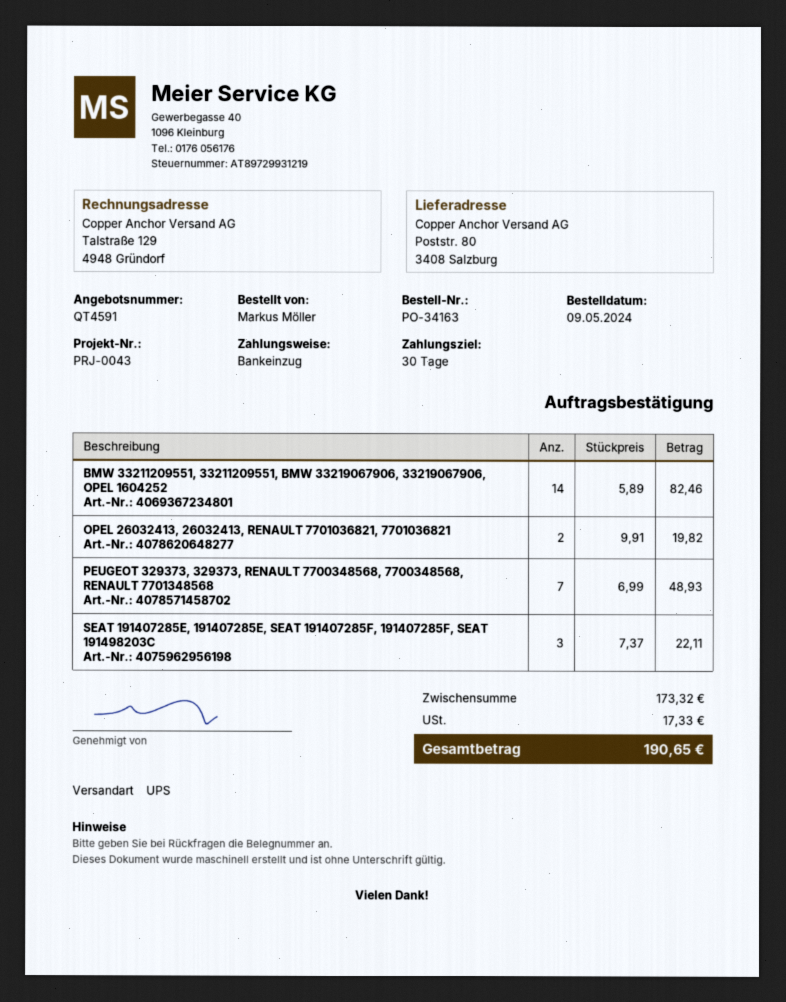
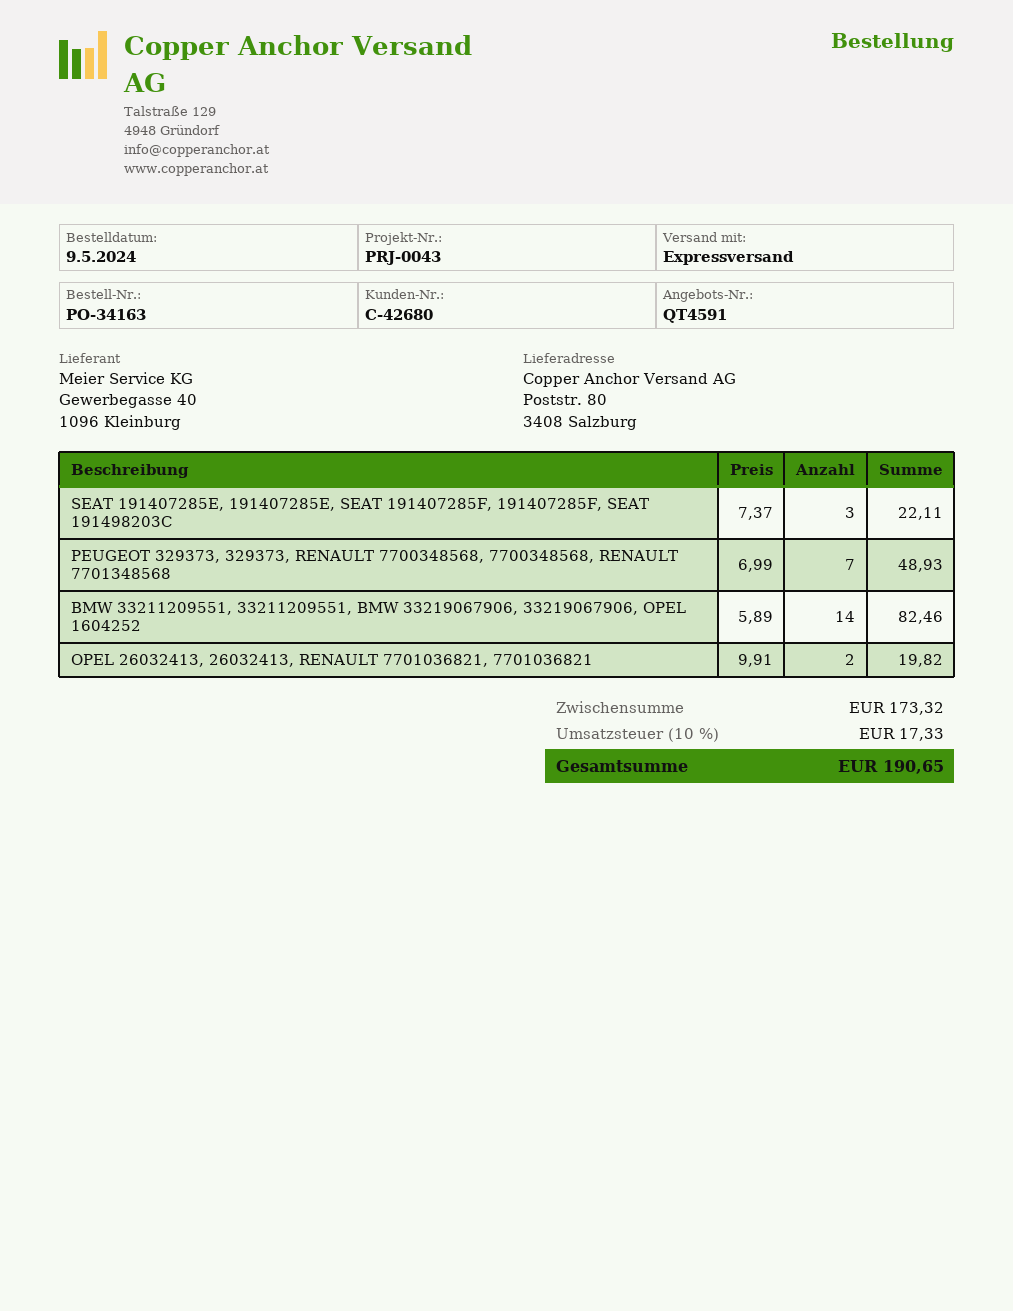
shipping method: UPS -> express

